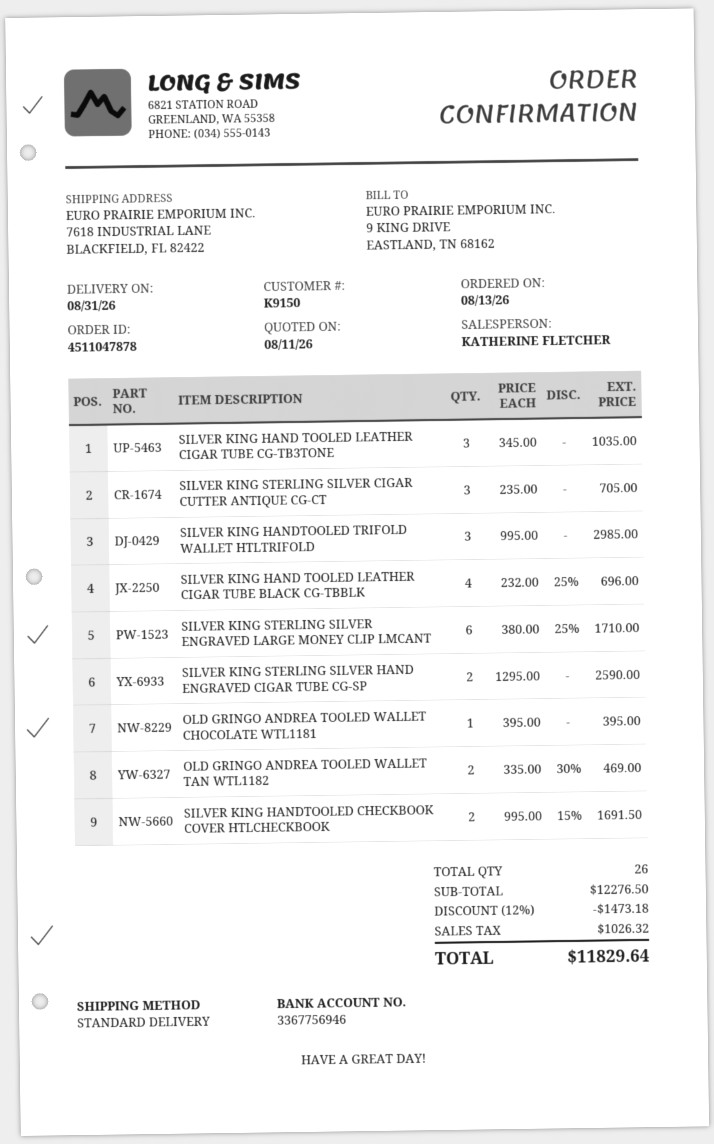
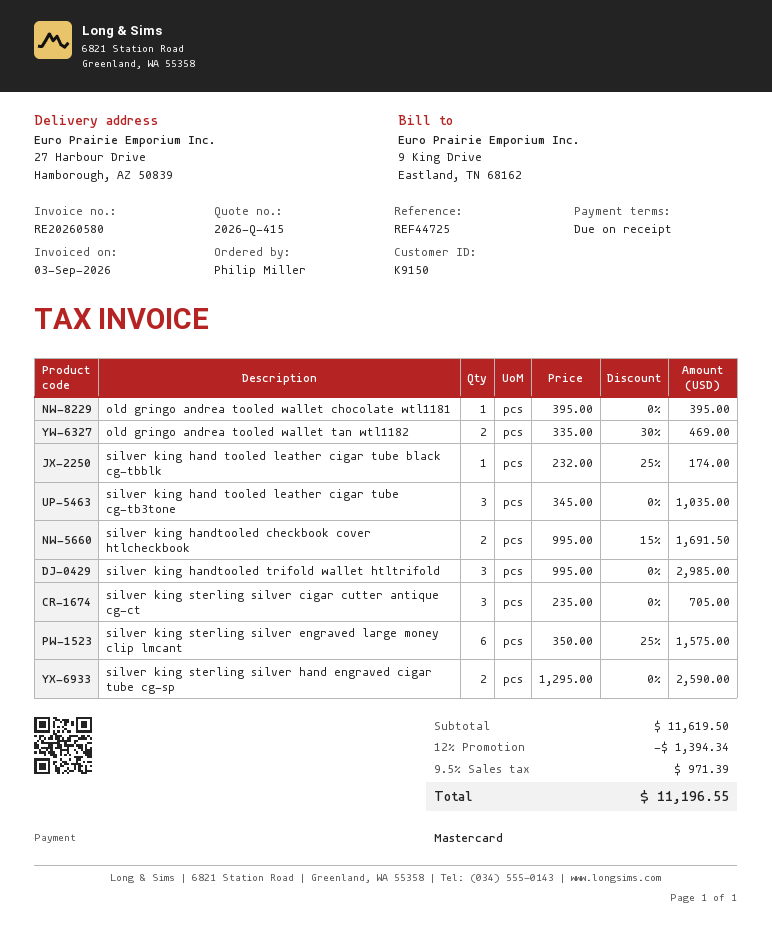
ship to: 7618 INDUSTRIAL LANE, BLACKFIELD, FL 82422 -> 27 Harbour Drive, Hamborough, AZ 50839
SILVER KING HAND TOOLED LEATHER CIGAR TUBE BLACK CG-TBBLK: 4 x 232.00 - 25% = 696.00 -> 1 x 232.00 - 25% = 174.00
SILVER KING STERLING SILVER ENGRAVED LARGE MONEY CLIP LMCANT: 6 x 380.00 - 25% = 1710.00 -> 6 x 350.00 - 25% = 1575.00
subtotal: 12276.50 -> 11619.50
discount: 12% = 1473.18 -> 12% = 1394.34
tax: 1026.32 -> 971.39
total: 11829.64 -> 11196.55

